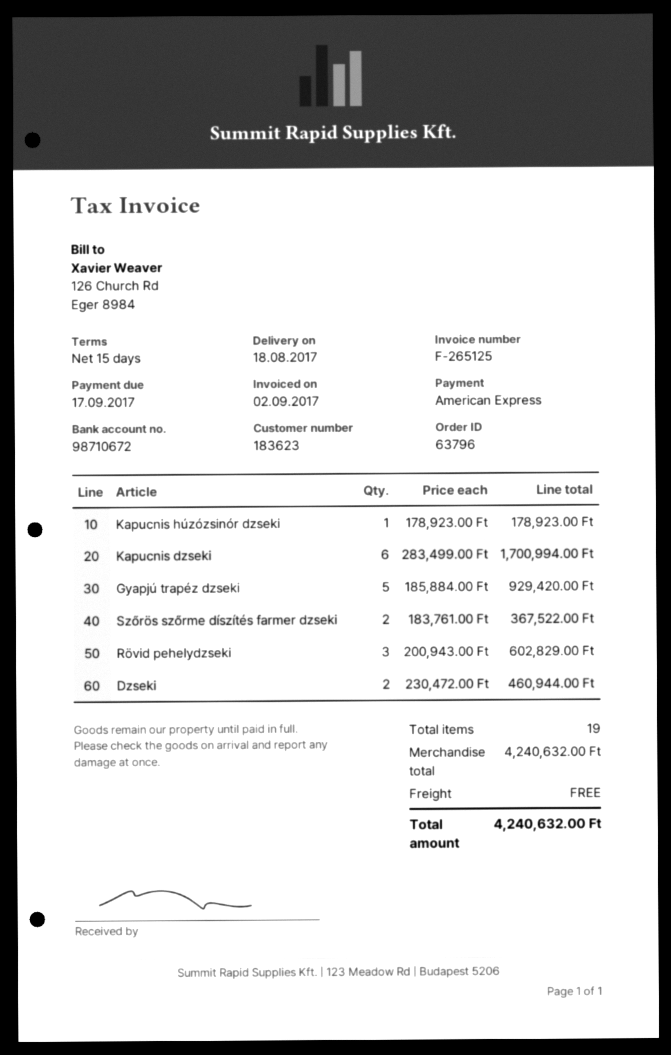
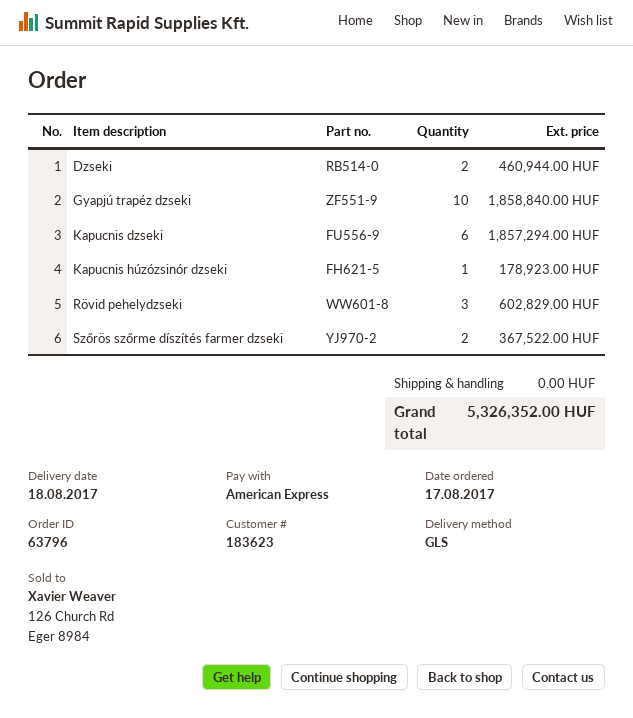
Kapucnis dzseki: 6 for 1700994.00 -> 6 for 1857294.00
Gyapjú trapéz dzseki: 5 for 929420.00 -> 10 for 1858840.00
total: 4240632.00 -> 5326352.00

